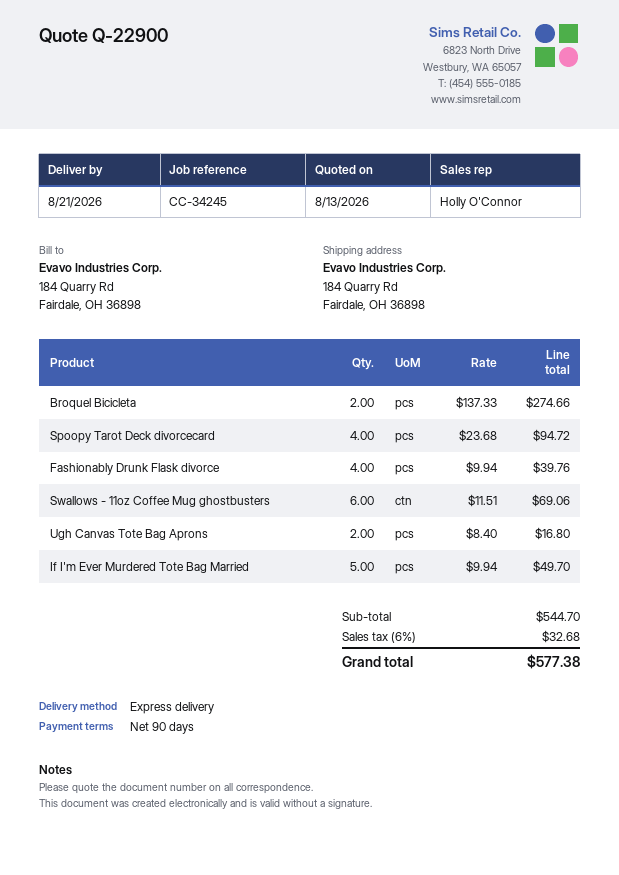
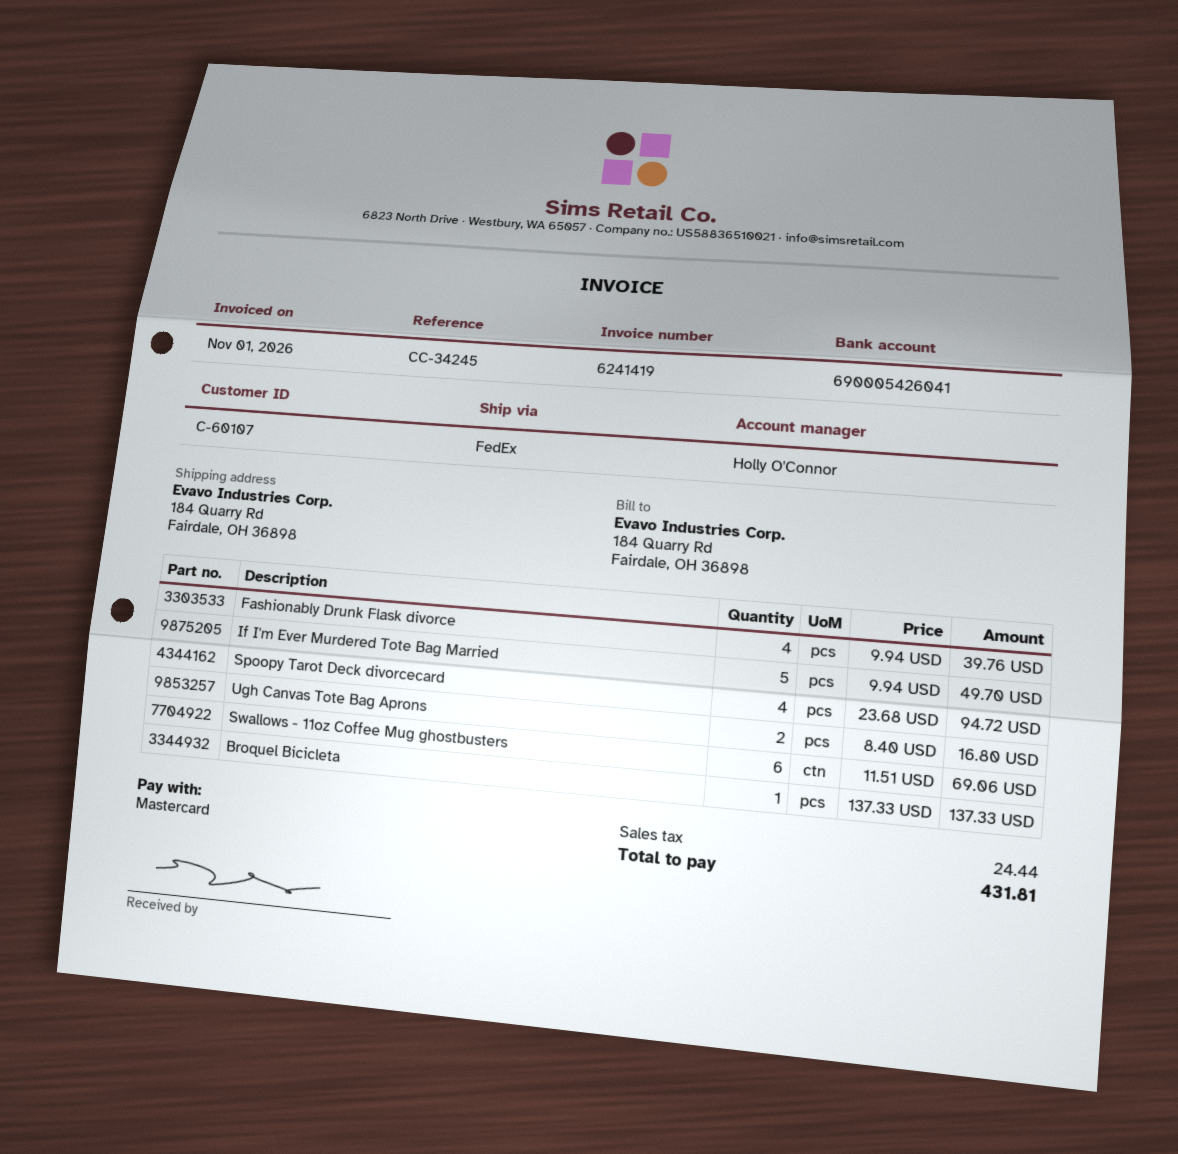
shipping method: express -> FedEx
Broquel Bicicleta: 2 x 137.33 = 274.66 -> 1 x 137.33 = 137.33
tax: 32.68 -> 24.44
total: 577.38 -> 431.81

